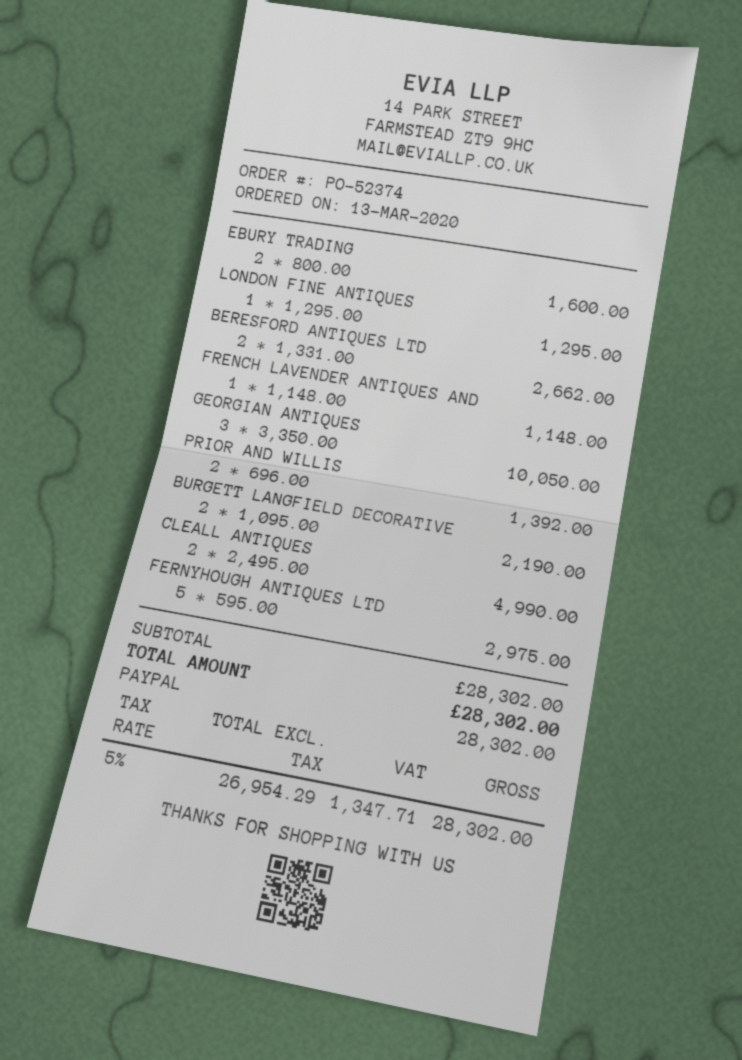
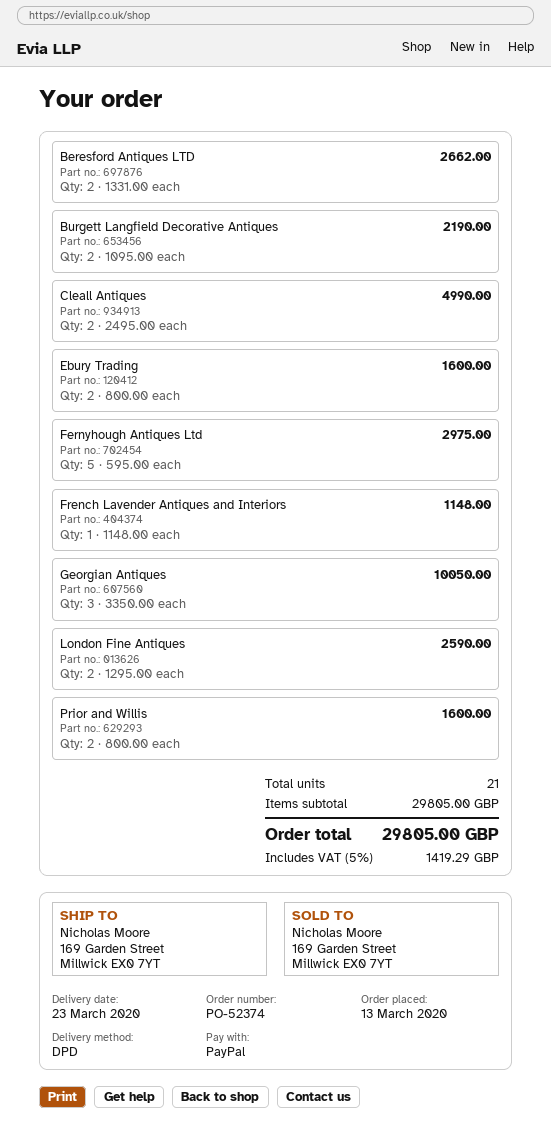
LONDON FINE ANTIQUES: 1 x 1295.00 = 1295.00 -> 2 x 1295.00 = 2590.00
PRIOR AND WILLIS: 2 x 696.00 = 1392.00 -> 2 x 800.00 = 1600.00
subtotal: 28302.00 -> 29805.00
tax: 5% = 1347.71 -> 5% = 1419.29
total: 28302.00 -> 29805.00

